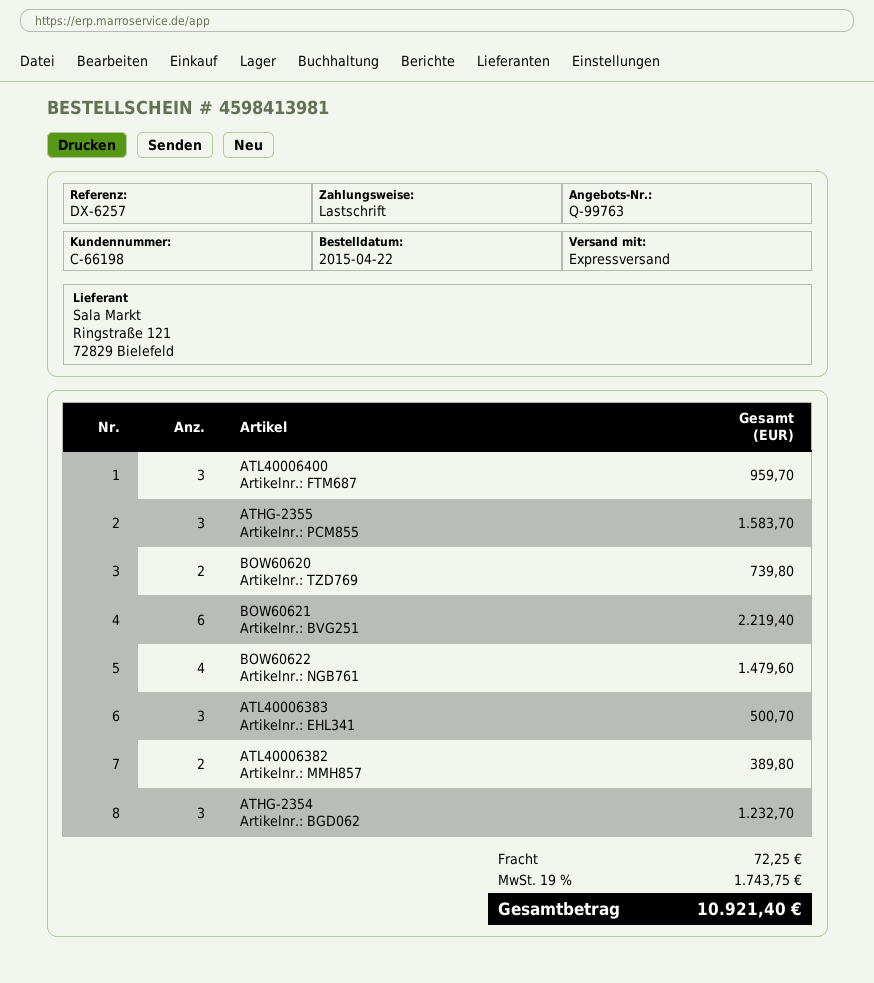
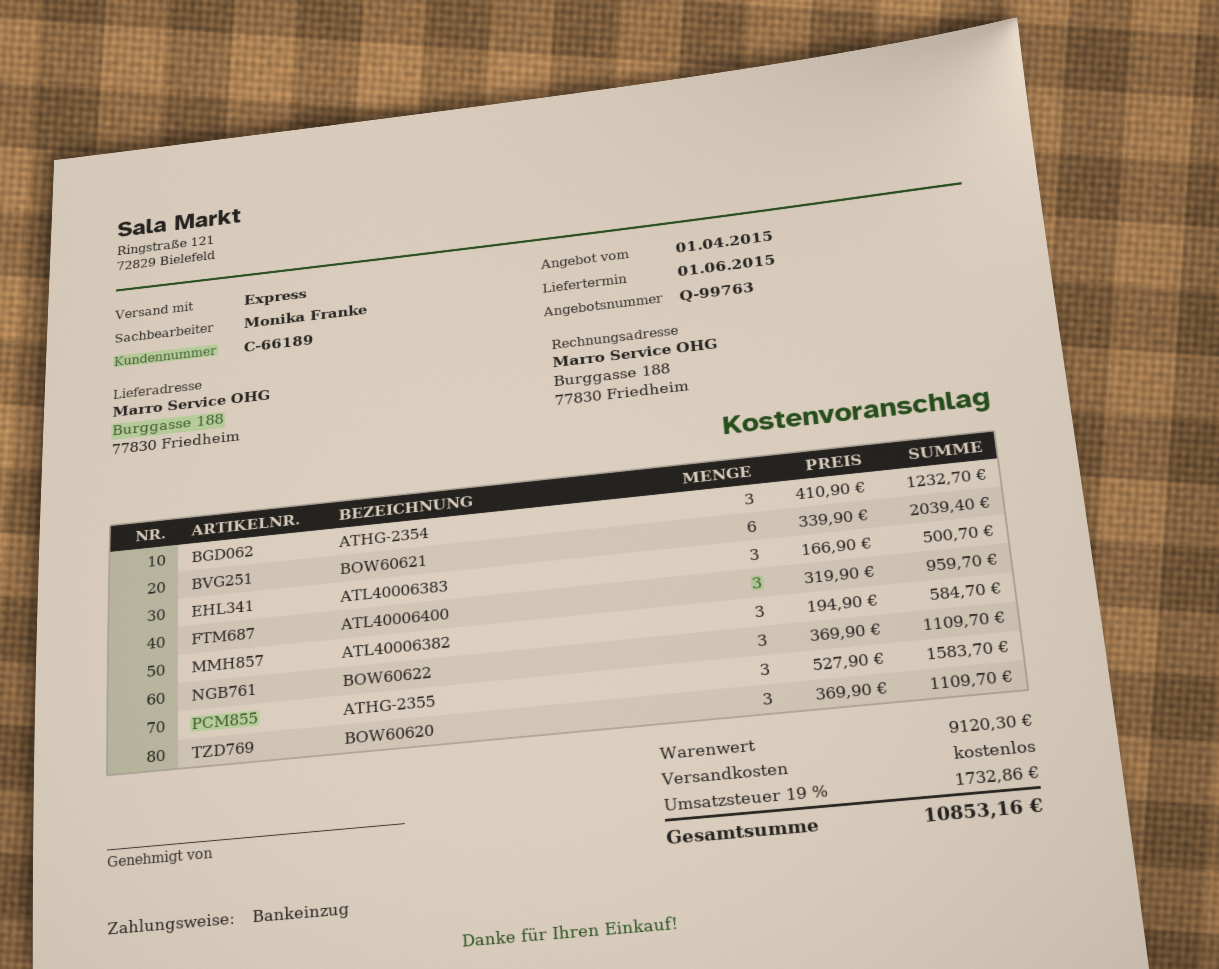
customer number: C-66198 -> C-66189
BOW60620: 2 for 739.80 -> 3 for 1109.70
BOW60621: 6 for 2219.40 -> 6 for 2039.40
BOW60622: 4 for 1479.60 -> 3 for 1109.70
ATL40006382: 2 for 389.80 -> 3 for 584.70
shipping: 72.25 -> 0.00
tax: 19% = 1743.75 -> 19% = 1732.86
total: 10921.40 -> 10853.16

